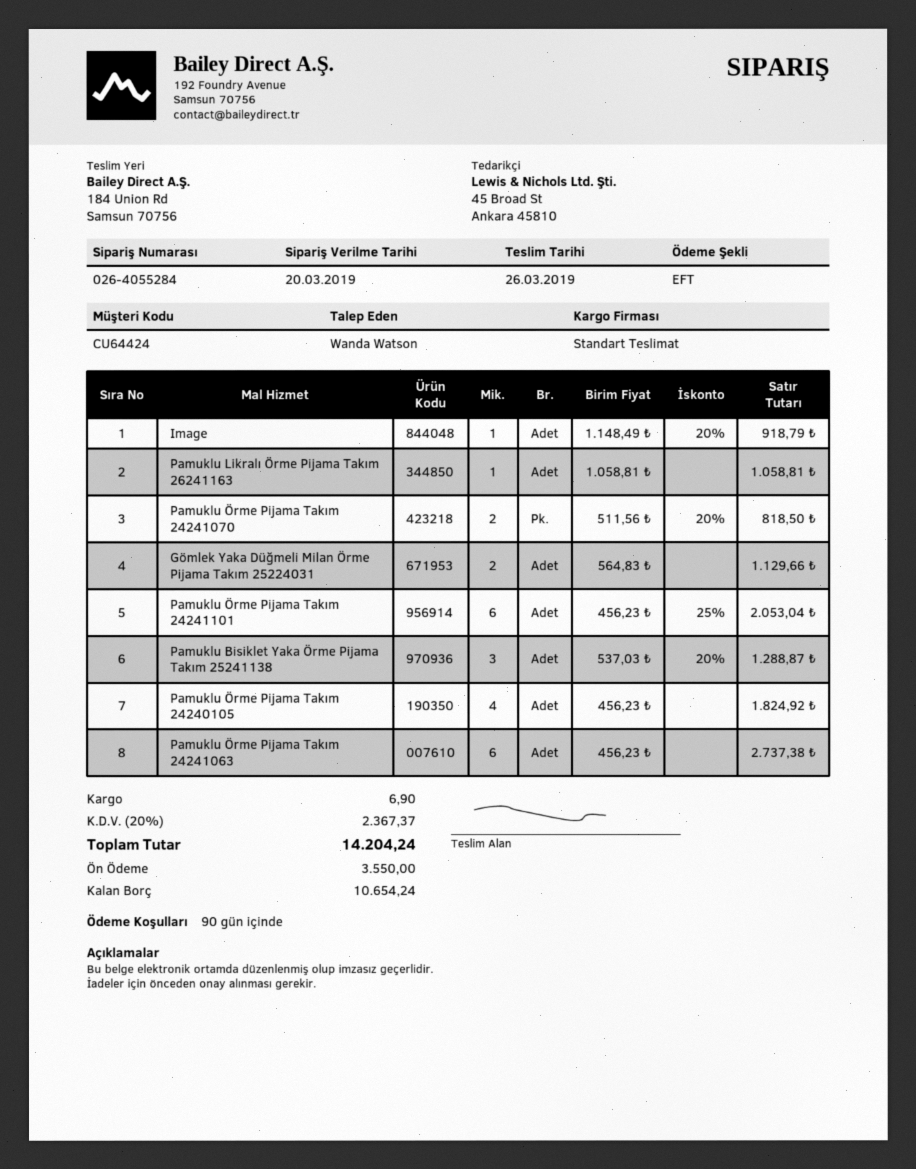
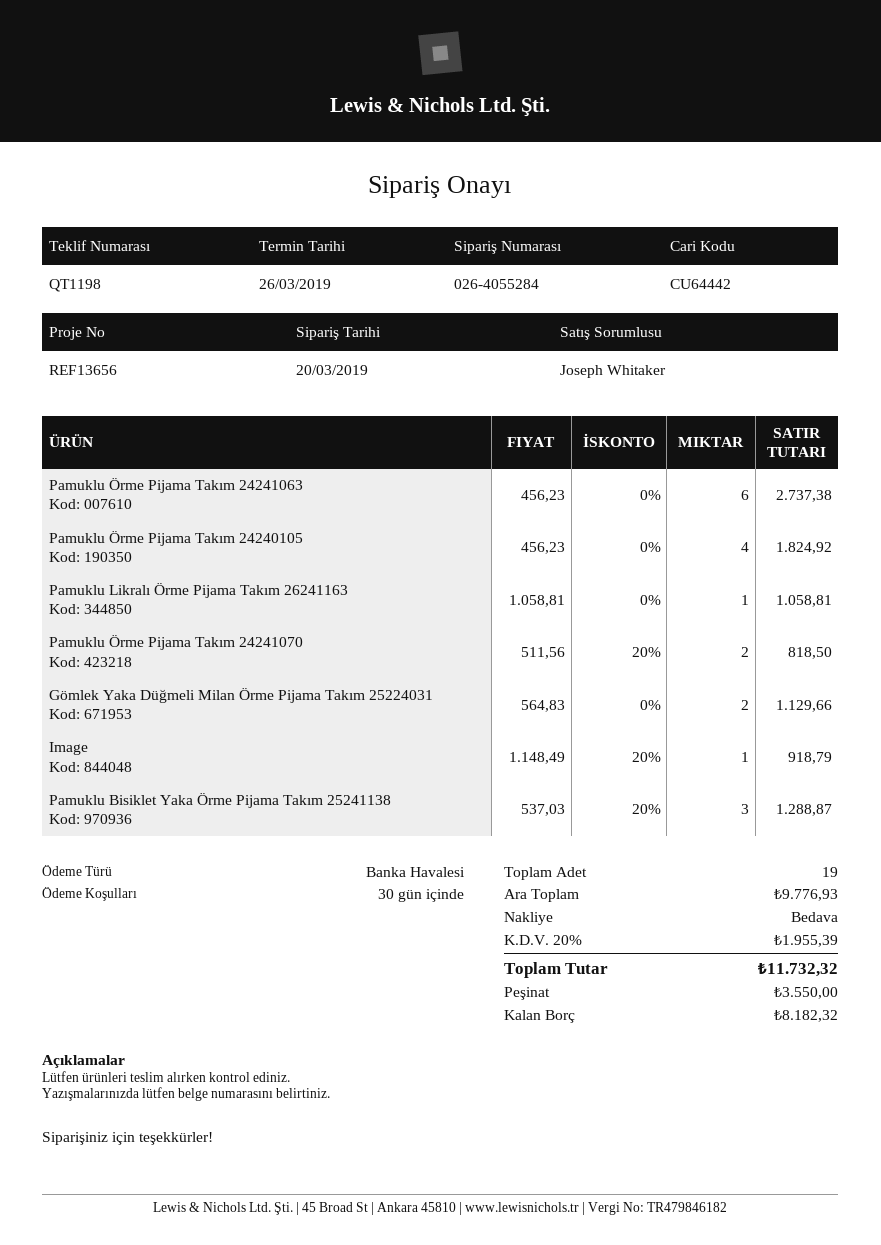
payment terms: 90 days -> 30 days
customer number: CU64424 -> CU64442
Pamuklu Örme Pijama Takım 24241101: 6 x 456.23 - 25% = 2053.04 -> none
shipping: 6.90 -> 0.00
tax: 20% = 2367.37 -> 20% = 1955.39
total: 14204.24 -> 11732.32
balance: 10654.24 -> 8182.32

